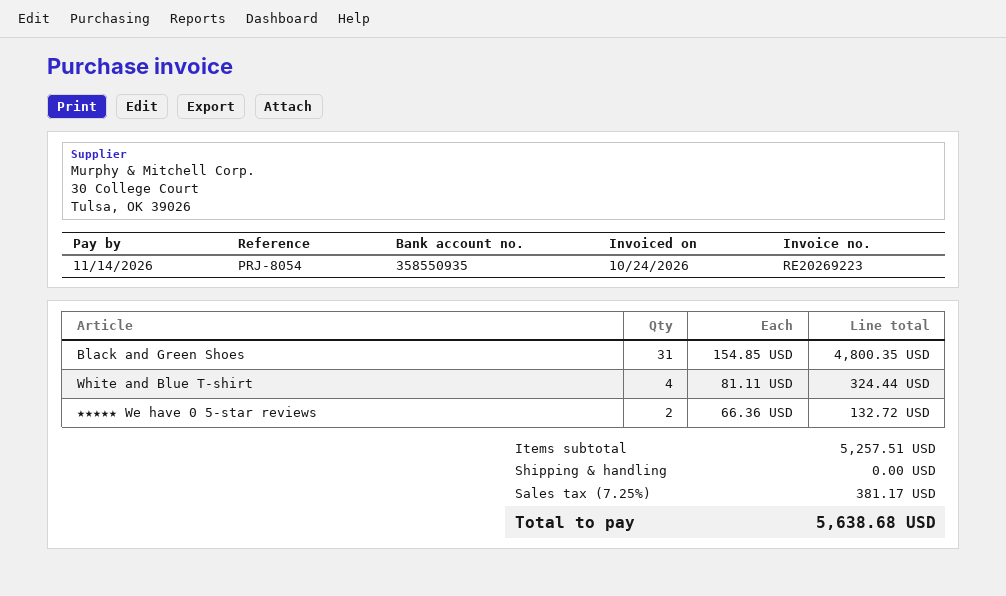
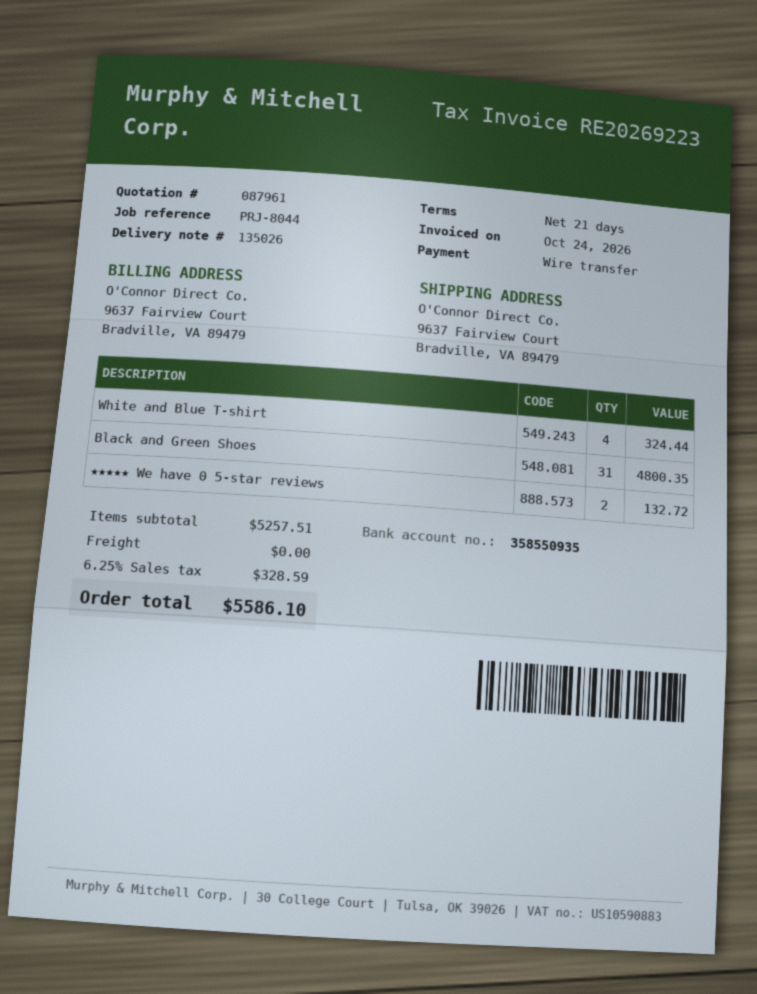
reference: PRJ-8054 -> PRJ-8044
tax: 7.25% = 381.17 -> 6.25% = 328.59
total: 5638.68 -> 5586.10

